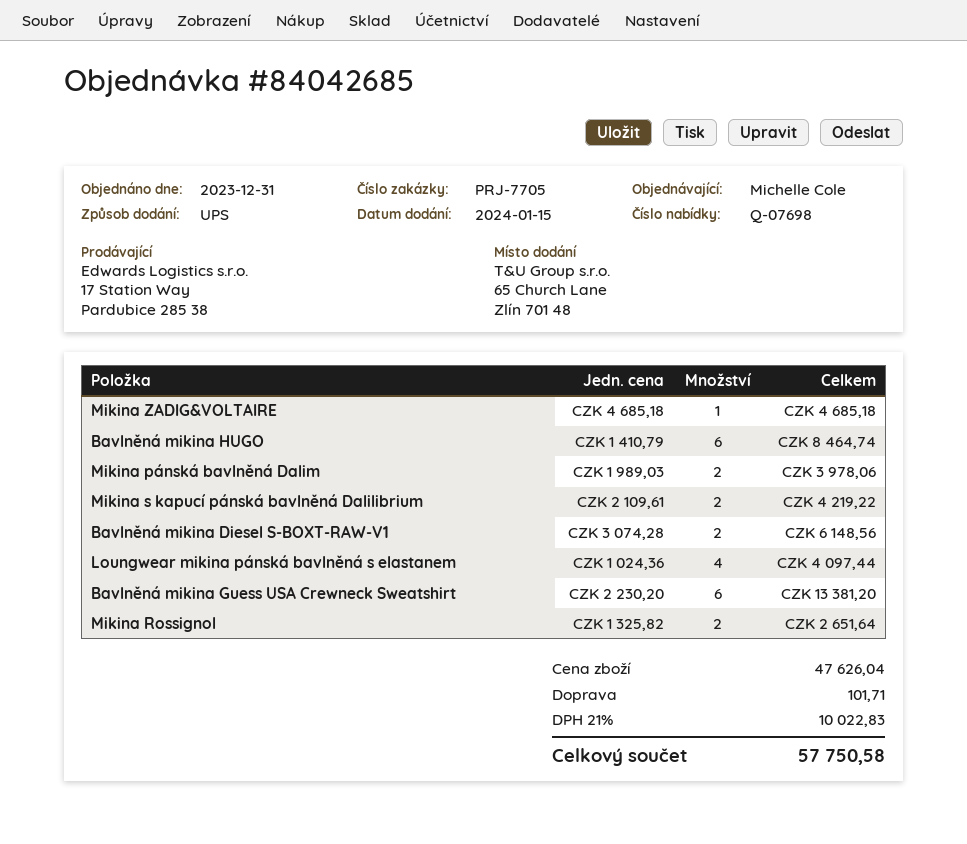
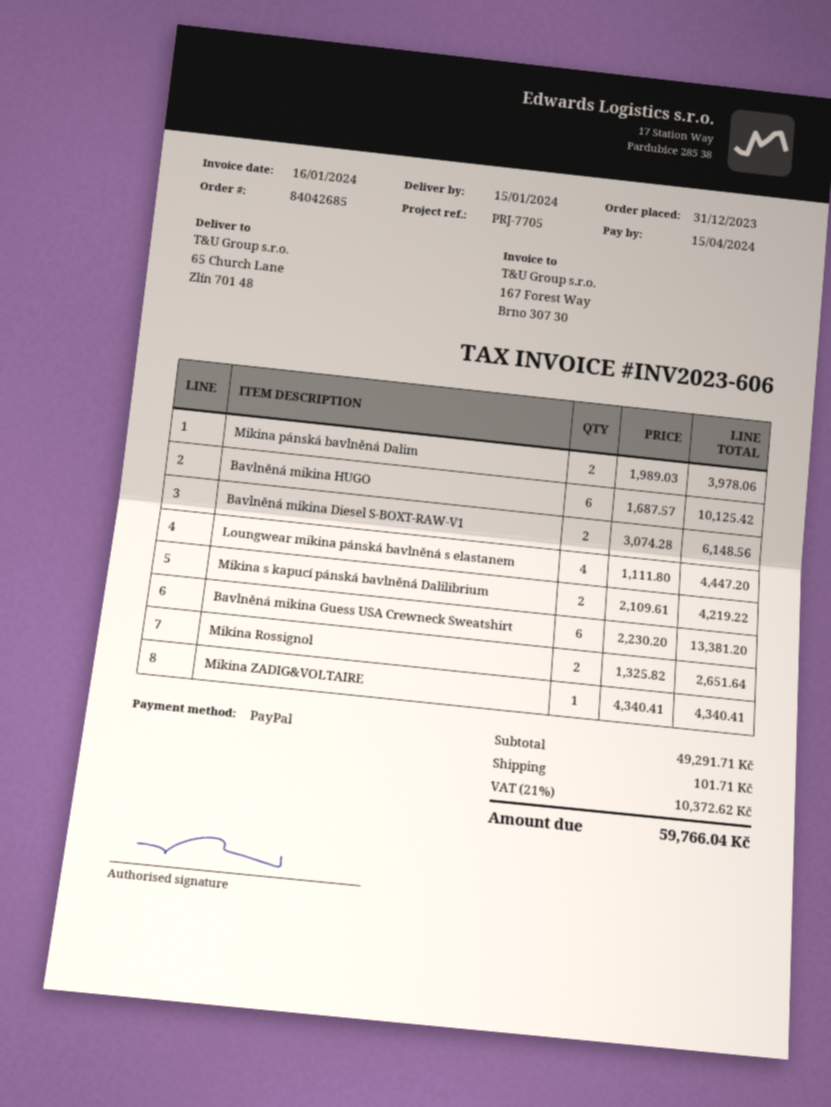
Mikina ZADIG&VOLTAIRE: 1 x 4685.18 = 4685.18 -> 1 x 4340.41 = 4340.41
Bavlněná mikina HUGO: 6 x 1410.79 = 8464.74 -> 6 x 1687.57 = 10125.42
Loungwear mikina pánská bavlněná s elastanem: 4 x 1024.36 = 4097.44 -> 4 x 1111.80 = 4447.20
subtotal: 47626.04 -> 49291.71
tax: 21% = 10022.83 -> 21% = 10372.62
total: 57750.58 -> 59766.04

